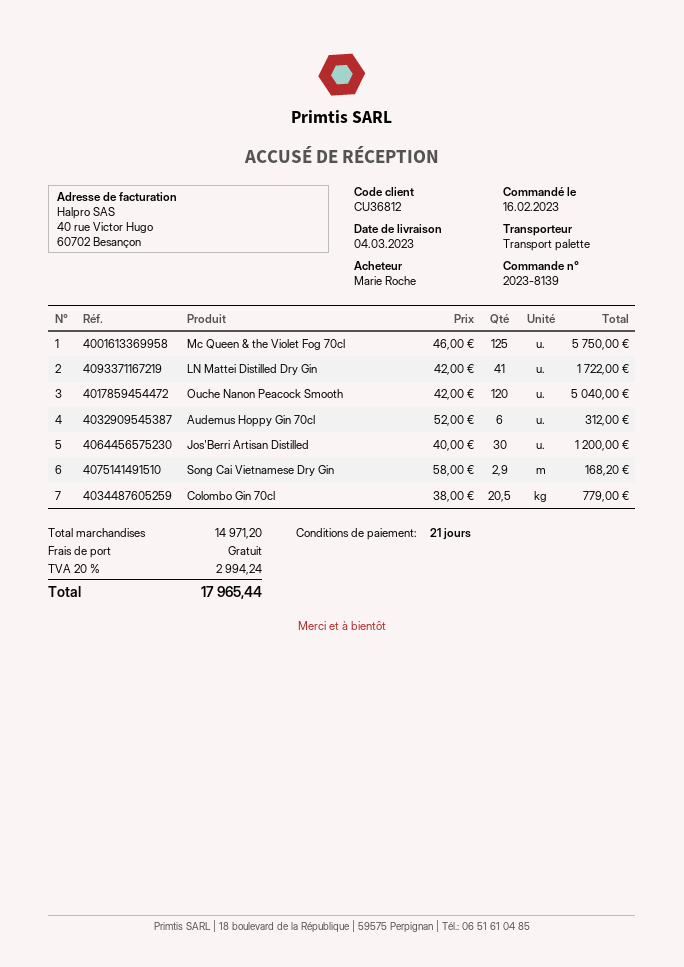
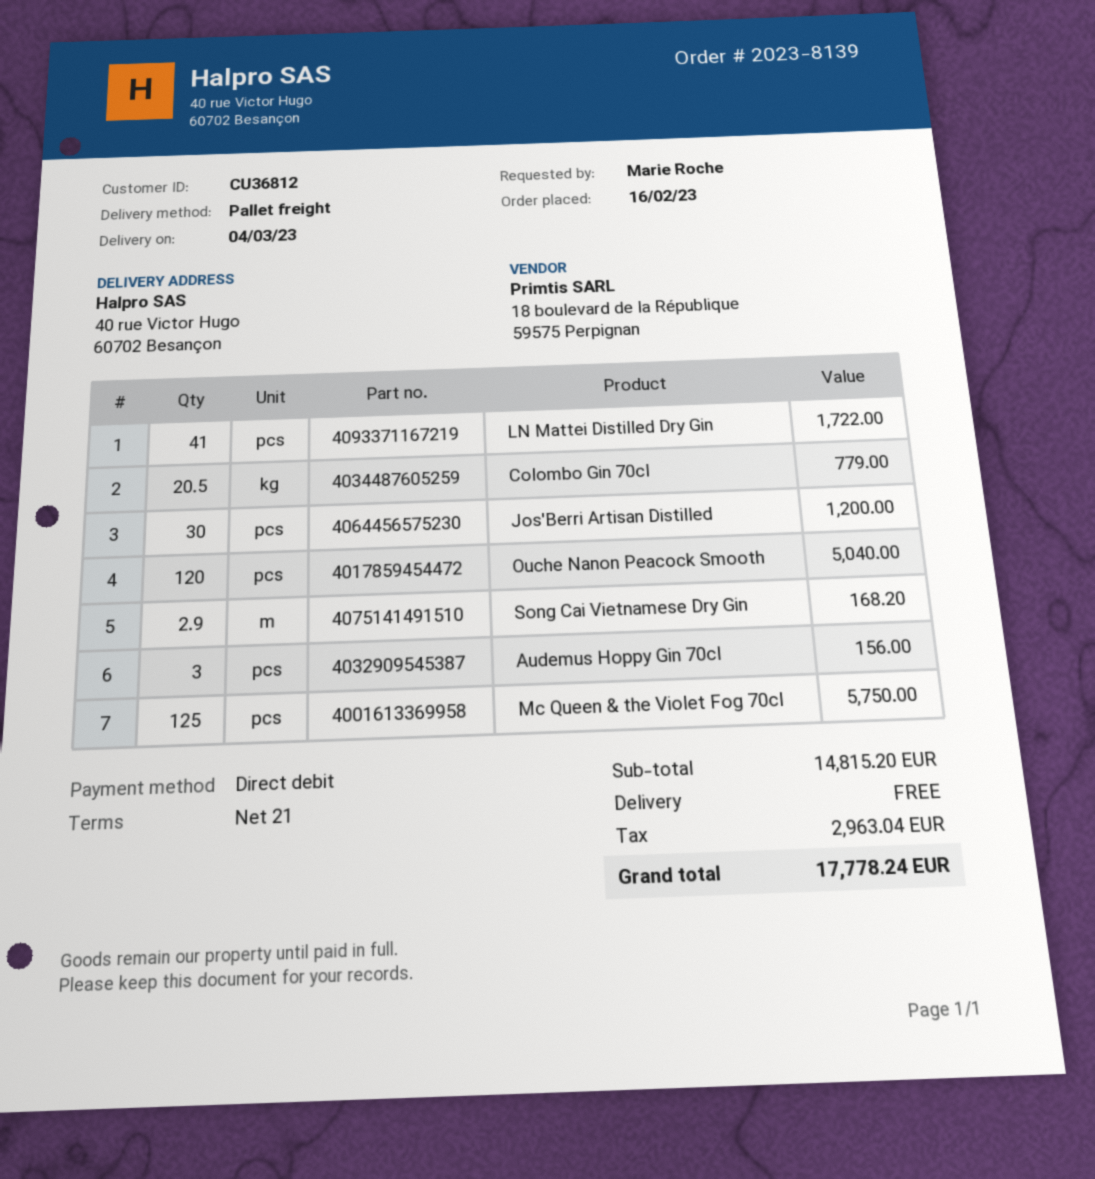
Audemus Hoppy Gin 70cl: 6 for 312.00 -> 3 for 156.00
subtotal: 14971.20 -> 14815.20
tax: 2994.24 -> 2963.04
total: 17965.44 -> 17778.24

